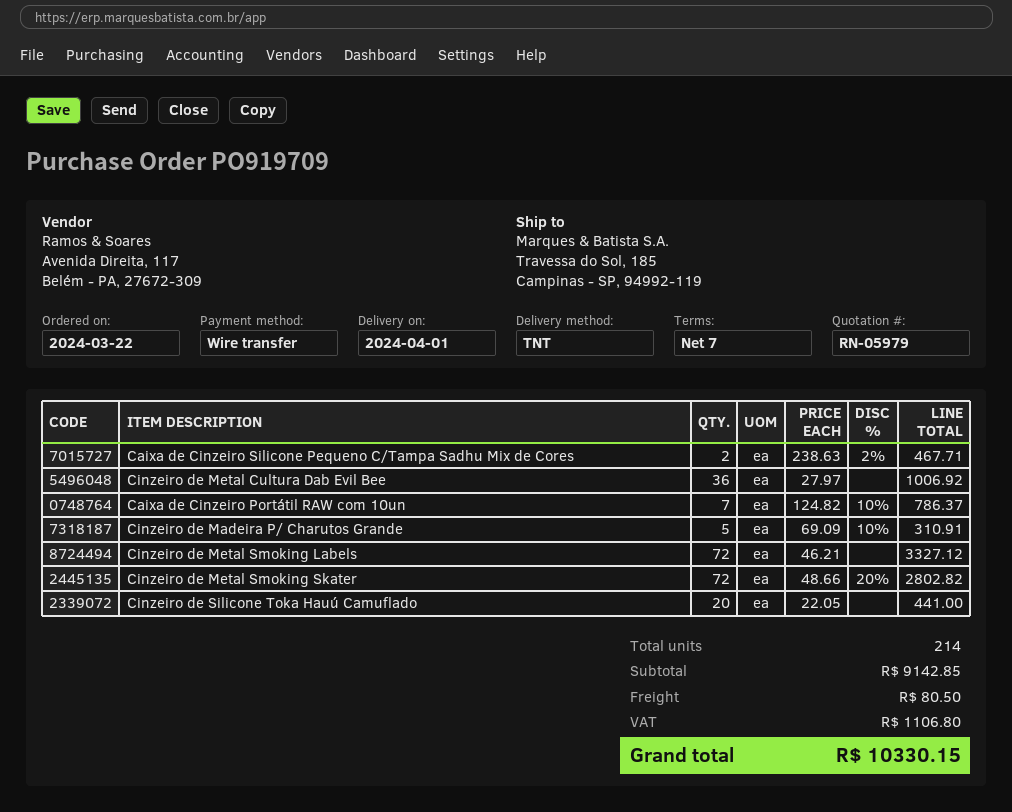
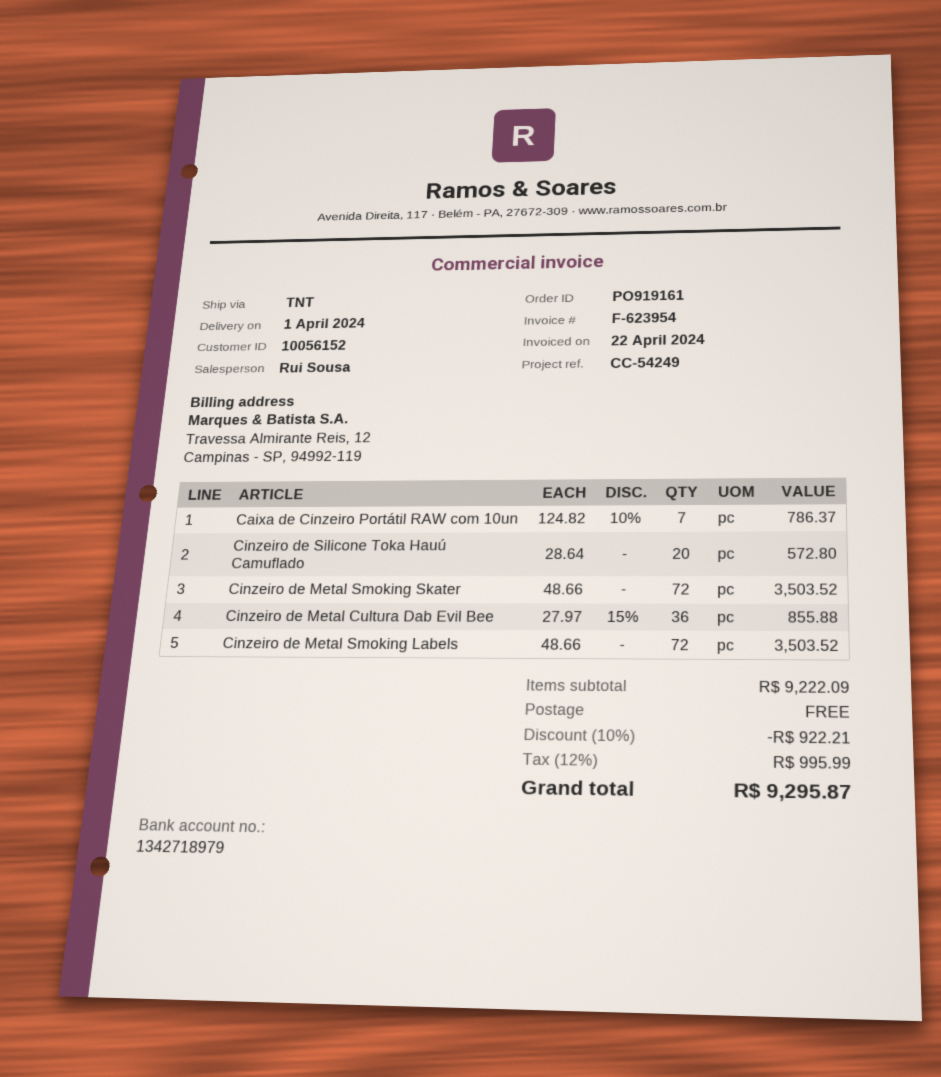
order number: PO919709 -> PO919161
Caixa de Cinzeiro Silicone Pequeno C/Tampa Sadhu Mix de Cores: 2 x 238.63 - 2% = 467.71 -> none
Cinzeiro de Metal Cultura Dab Evil Bee: 36 x 27.97 = 1006.92 -> 36 x 27.97 - 15% = 855.88
Cinzeiro de Madeira P/ Charutos Grande: 5 x 69.09 - 10% = 310.91 -> none
Cinzeiro de Metal Smoking Labels: 72 x 46.21 = 3327.12 -> 72 x 48.66 = 3503.52
Cinzeiro de Metal Smoking Skater: 72 x 48.66 - 20% = 2802.82 -> 72 x 48.66 = 3503.52
Cinzeiro de Silicone Toka Hauú Camuflado: 20 x 22.05 = 441.00 -> 20 x 28.64 = 572.80
subtotal: 9142.85 -> 9222.09
discount: none -> 10% = 922.21
shipping: 80.50 -> 0.00
tax: 1106.80 -> 995.99
total: 10330.15 -> 9295.87

